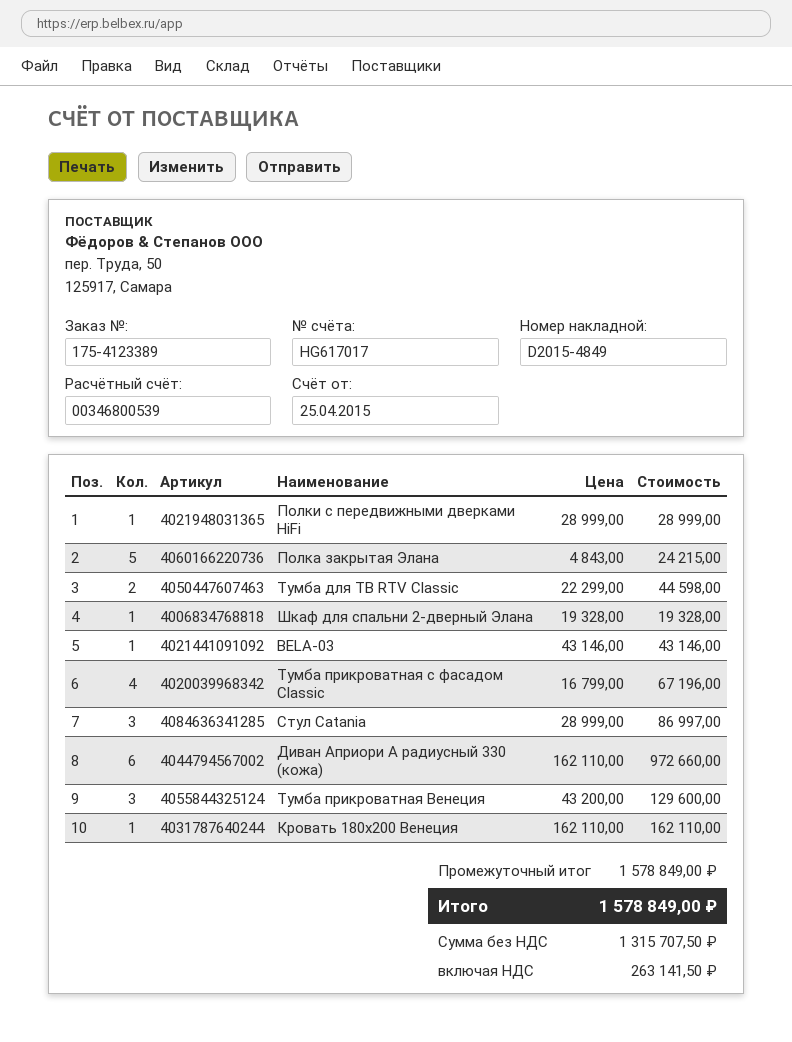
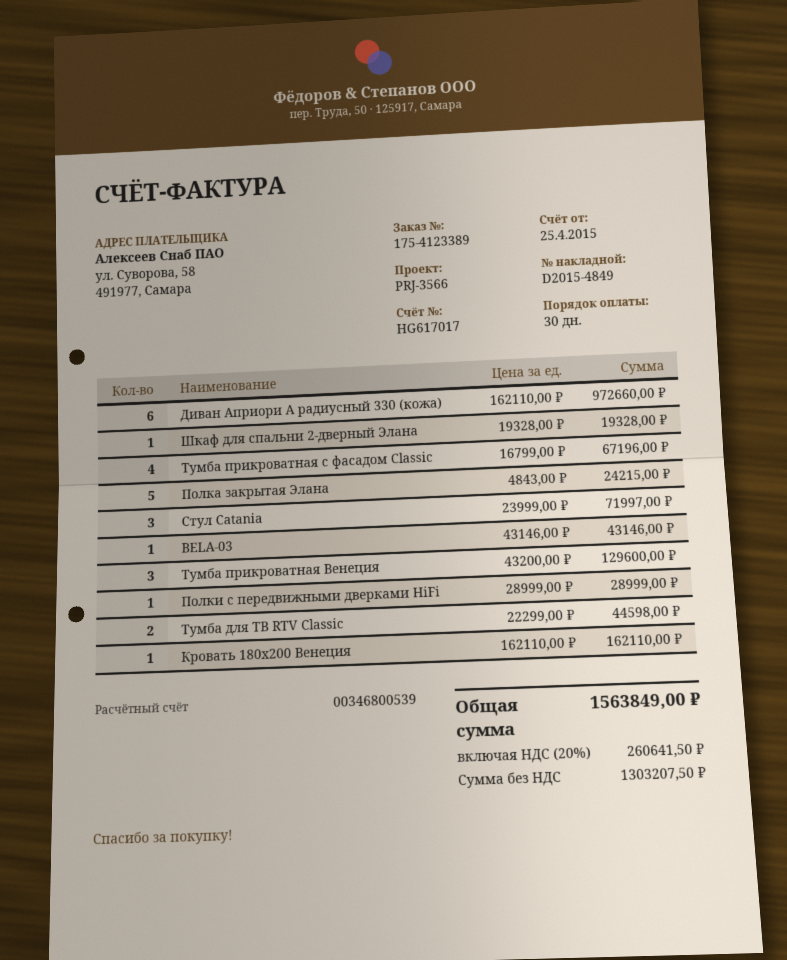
Стул Catania: 3 x 28999.00 = 86997.00 -> 3 x 23999.00 = 71997.00
net: 1315707.50 -> 1303207.50
tax: 263141.50 -> 260641.50
total: 1578849.00 -> 1563849.00

